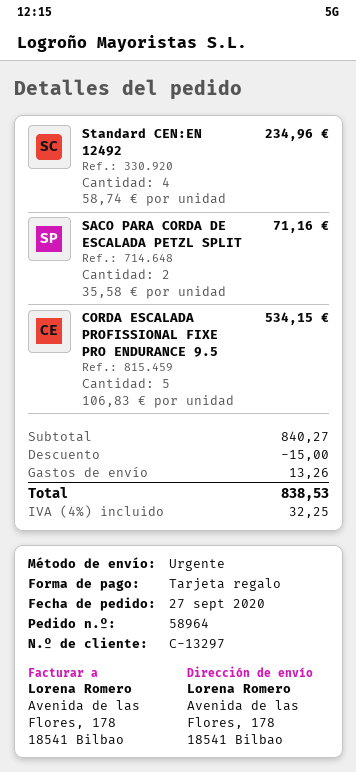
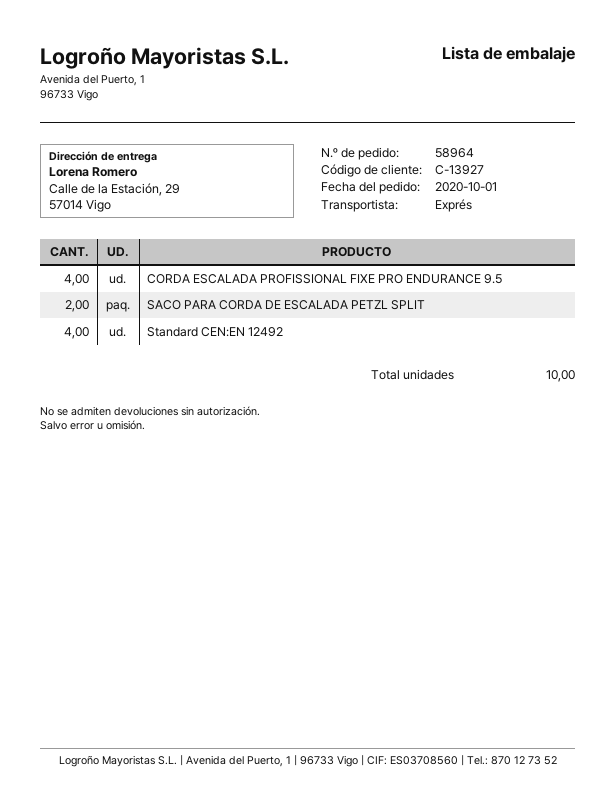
order date: 2020-09-27 -> 2020-10-01
customer number: C-13297 -> C-13927
ship to: Avenida de las Flores, 178, 18541 Bilbao -> Calle de la Estación, 29, 57014 Vigo
CORDA ESCALADA PROFISSIONAL FIXE PRO ENDURANCE 9.5: 5 -> 4

